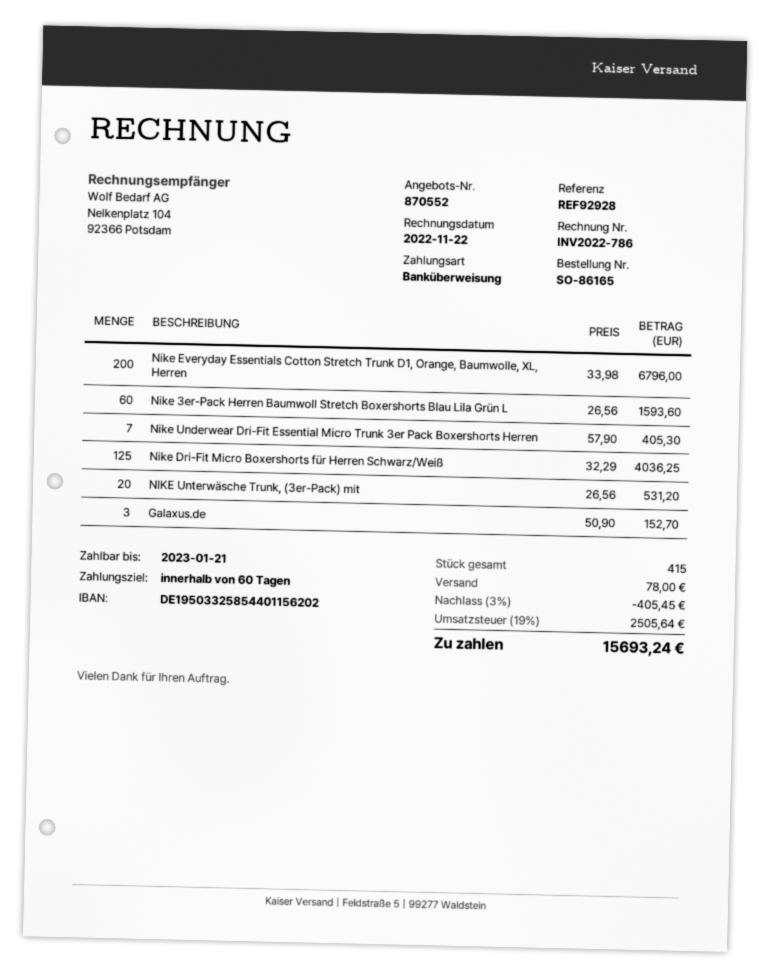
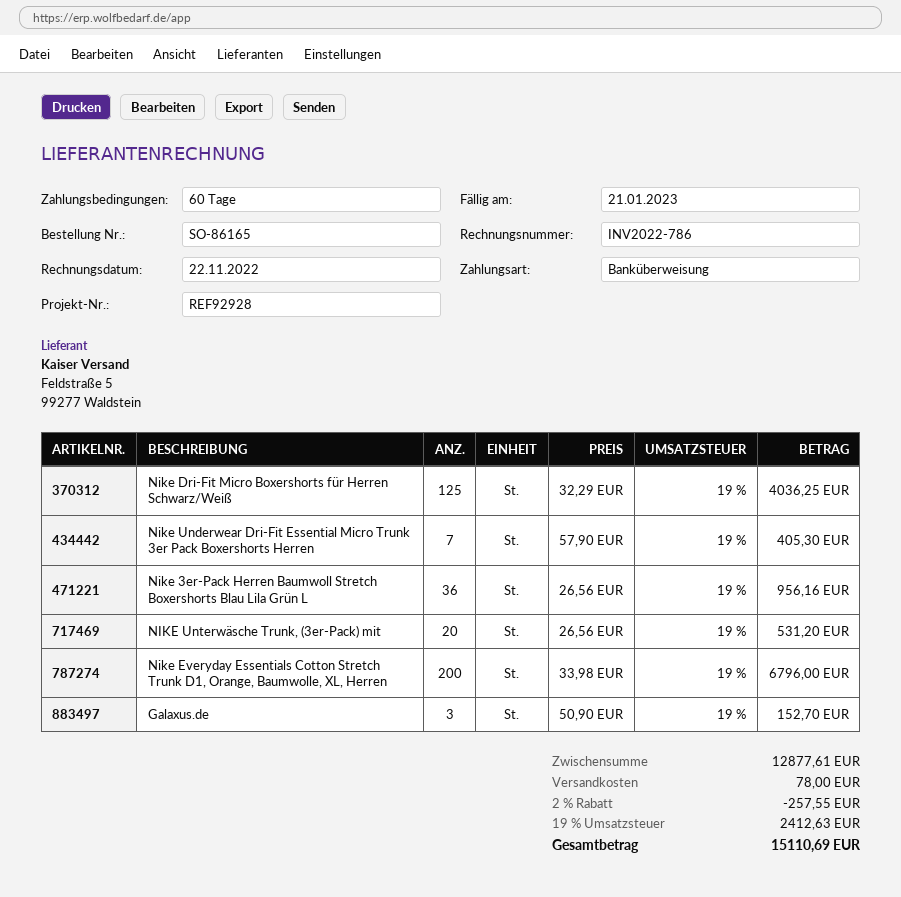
Nike 3er-Pack Herren Baumwoll Stretch Boxershorts Blau Lila Grün L: 60 x 26.56 = 1593.60 -> 36 x 26.56 = 956.16
discount: 3% = 405.45 -> 2% = 257.55
tax: 19% = 2505.64 -> 19% = 2412.63
total: 15693.24 -> 15110.69

